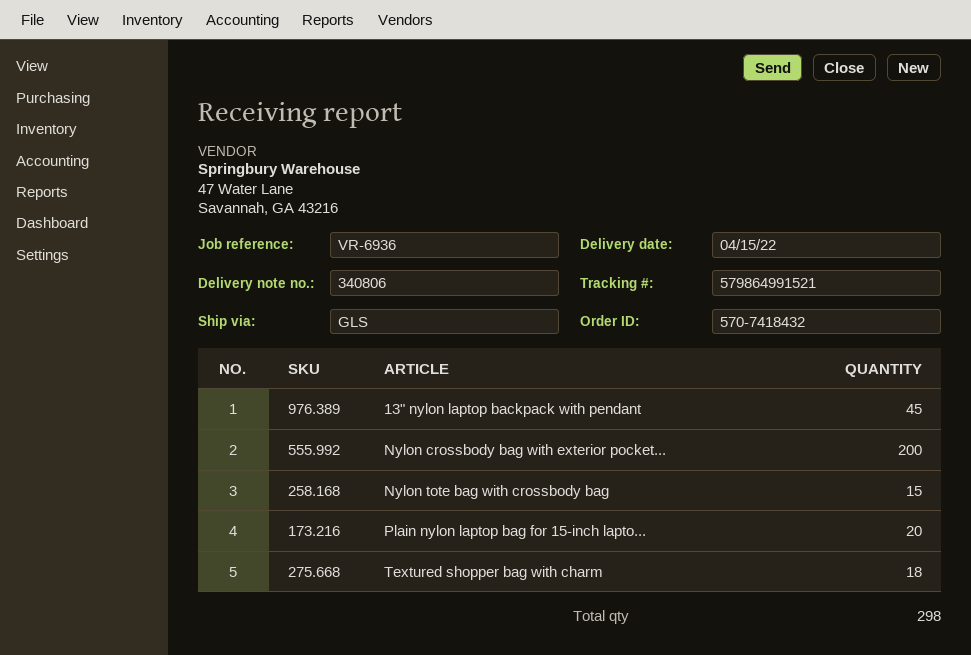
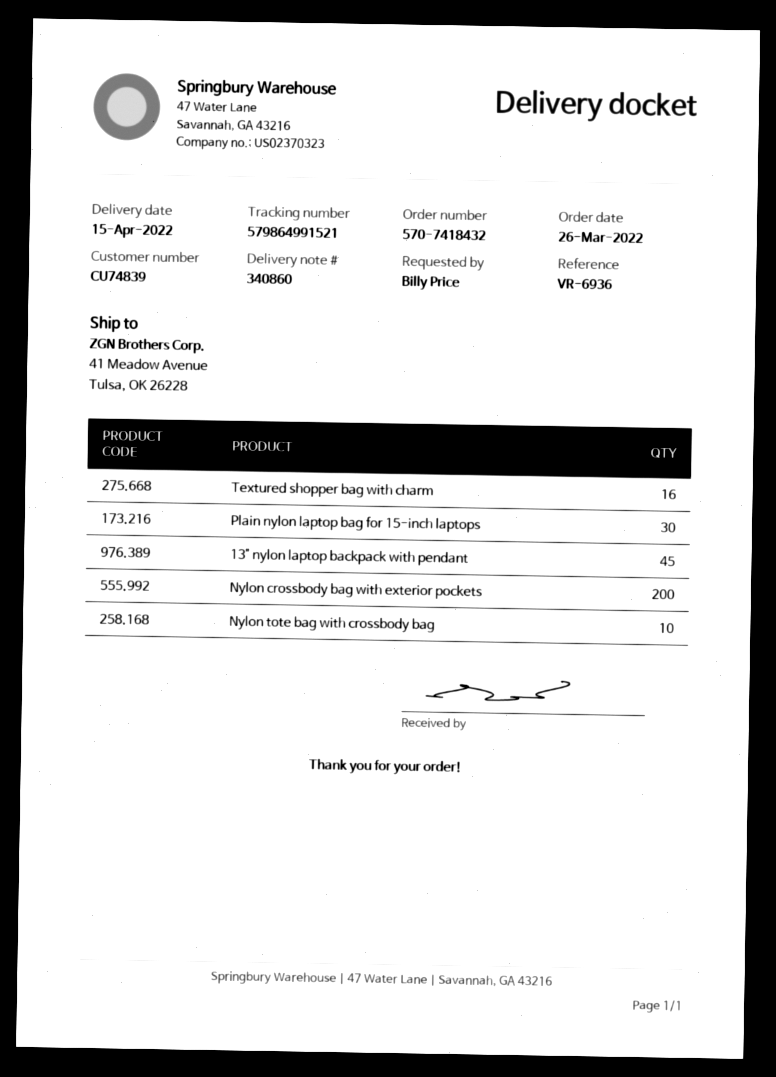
delivery note number: 340806 -> 340860
Nylon tote bag with crossbody bag: 15 -> 10
Plain nylon laptop bag for 15-inch lapto...: 20 -> 30
Textured shopper bag with charm: 18 -> 16

